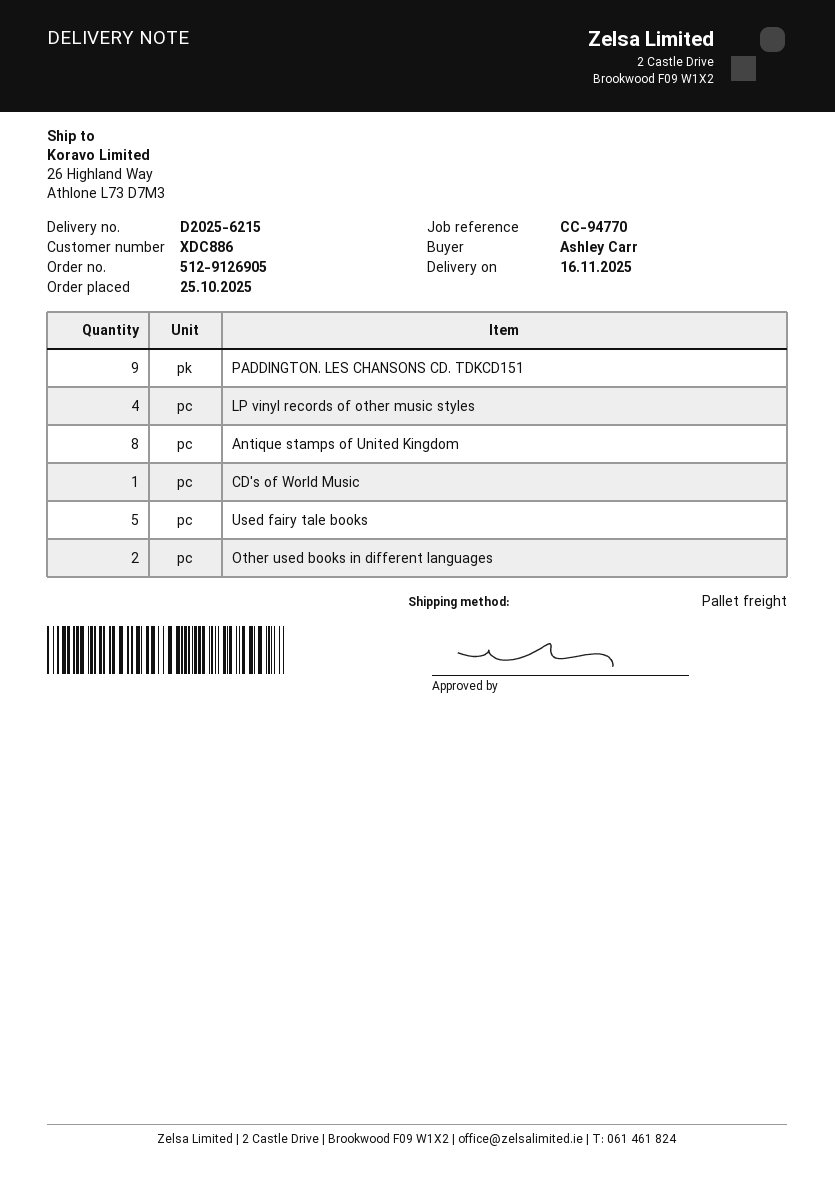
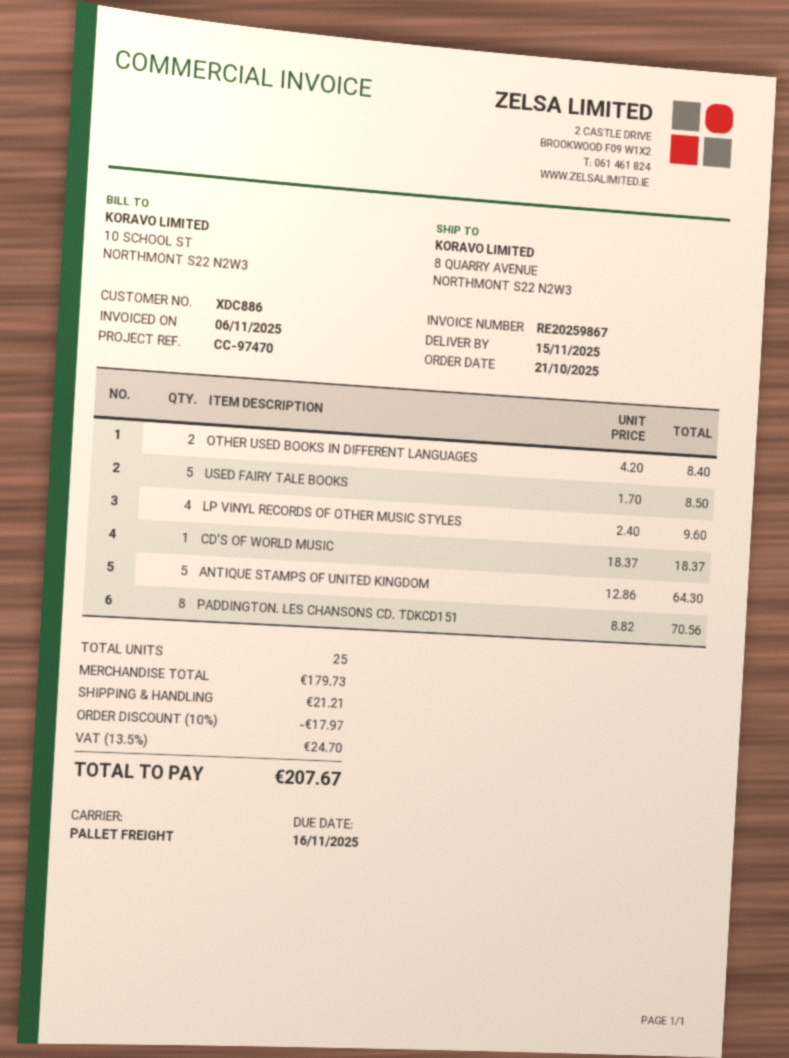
order date: 2025-10-25 -> 2025-10-21
delivery date: 2025-11-16 -> 2025-11-15
reference: CC-94770 -> CC-97470
ship to: 26 Highland Way, Athlone L73 D7M3 -> 8 QUARRY AVENUE, NORTHMONT S22 N2W3
PADDINGTON. LES CHANSONS CD. TDKCD151: 9 -> 8
Antique stamps of United Kingdom: 8 -> 5

